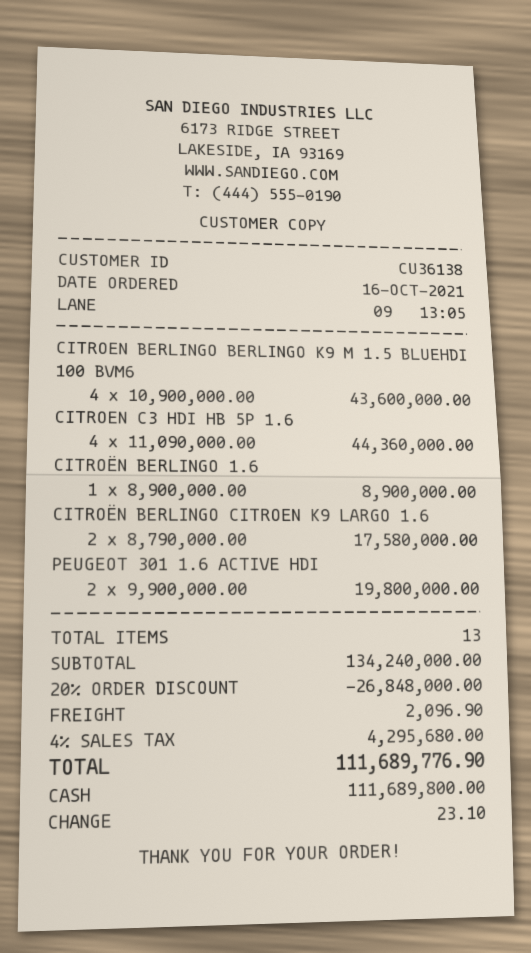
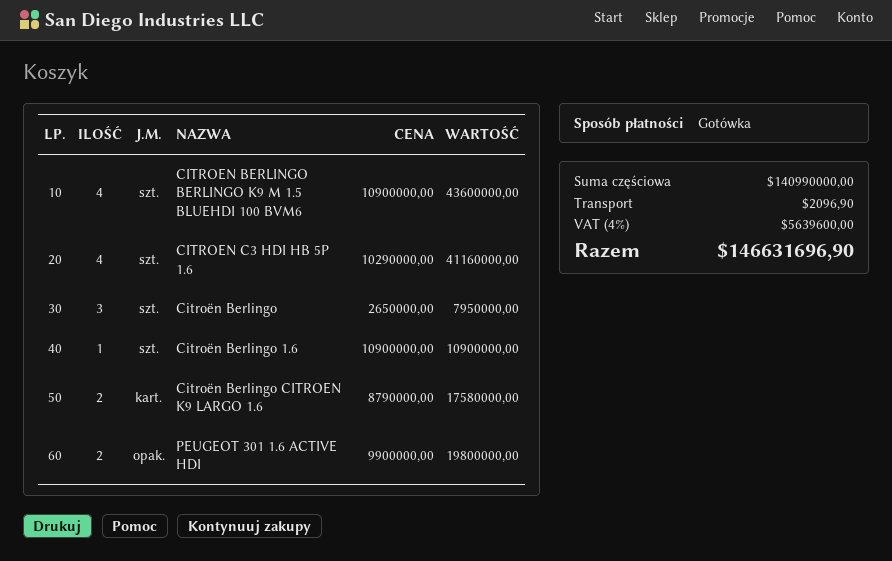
CITROEN C3 HDI HB 5P 1.6: 4 x 11090000.00 = 44360000.00 -> 4 x 10290000.00 = 41160000.00
CITROËN BERLINGO 1.6: 1 x 8900000.00 = 8900000.00 -> 1 x 10900000.00 = 10900000.00
Citroën Berlingo: none -> 3 x 2650000.00 = 7950000.00
subtotal: 134240000.00 -> 140990000.00
discount: 20% = 26848000.00 -> none
tax: 4% = 4295680.00 -> 4% = 5639600.00
total: 111689776.90 -> 146631696.90

